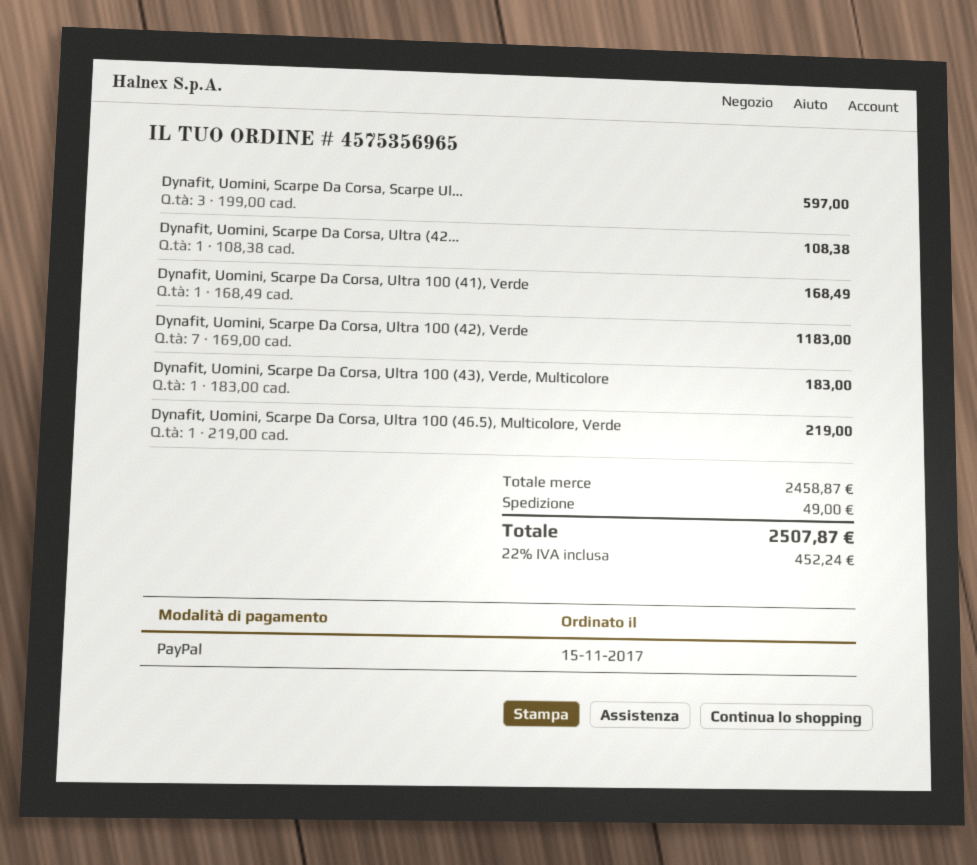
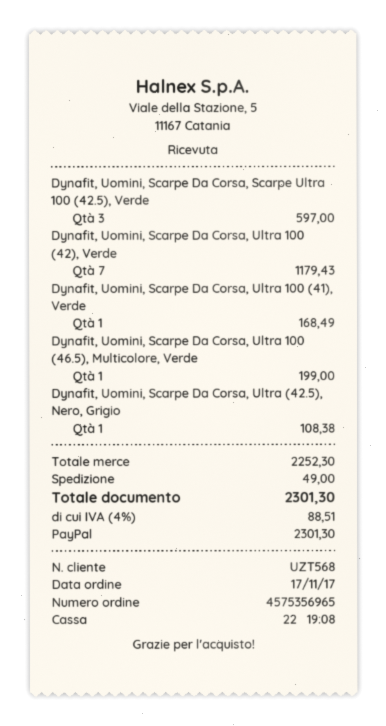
order date: 2017-11-15 -> 2017-11-17
Dynafit, Uomini, Scarpe Da Corsa, Ultra 100 (42), Verde: 7 for 1183.00 -> 7 for 1179.43
Dynafit, Uomini, Scarpe Da Corsa, Ultra 100 (43), Verde, Multicolore: 1 for 183.00 -> none
Dynafit, Uomini, Scarpe Da Corsa, Ultra 100 (46.5), Multicolore, Verde: 1 for 219.00 -> 1 for 199.00
subtotal: 2458.87 -> 2252.30
tax: 22% = 452.24 -> 4% = 88.51
total: 2507.87 -> 2301.30

